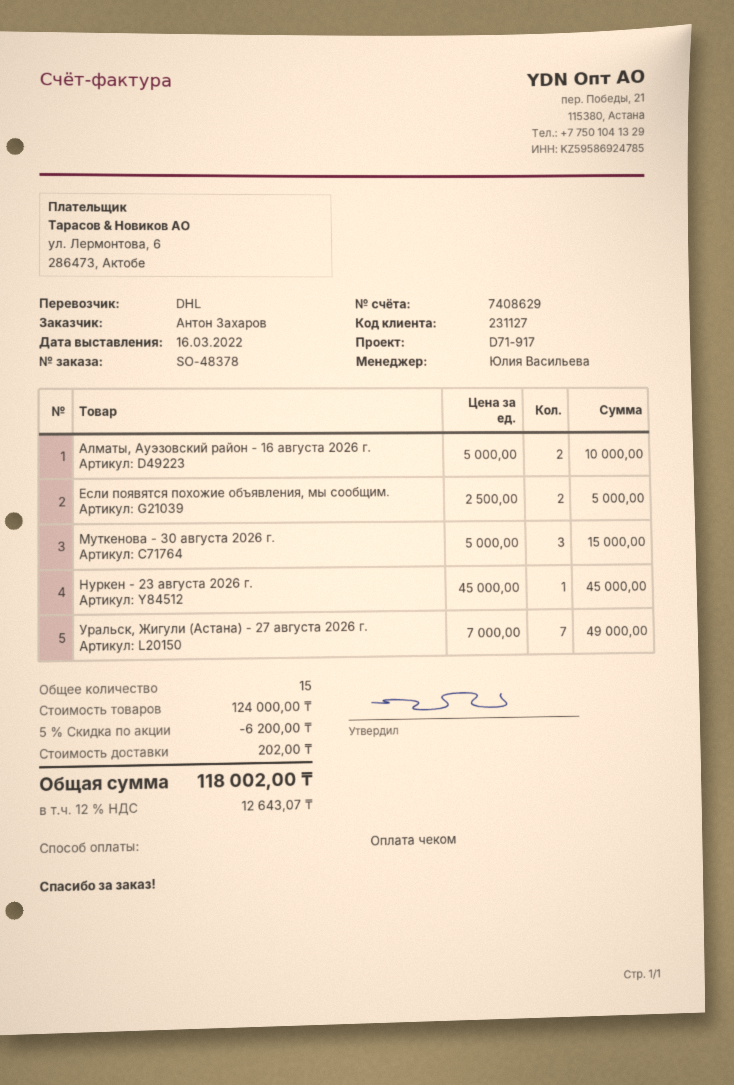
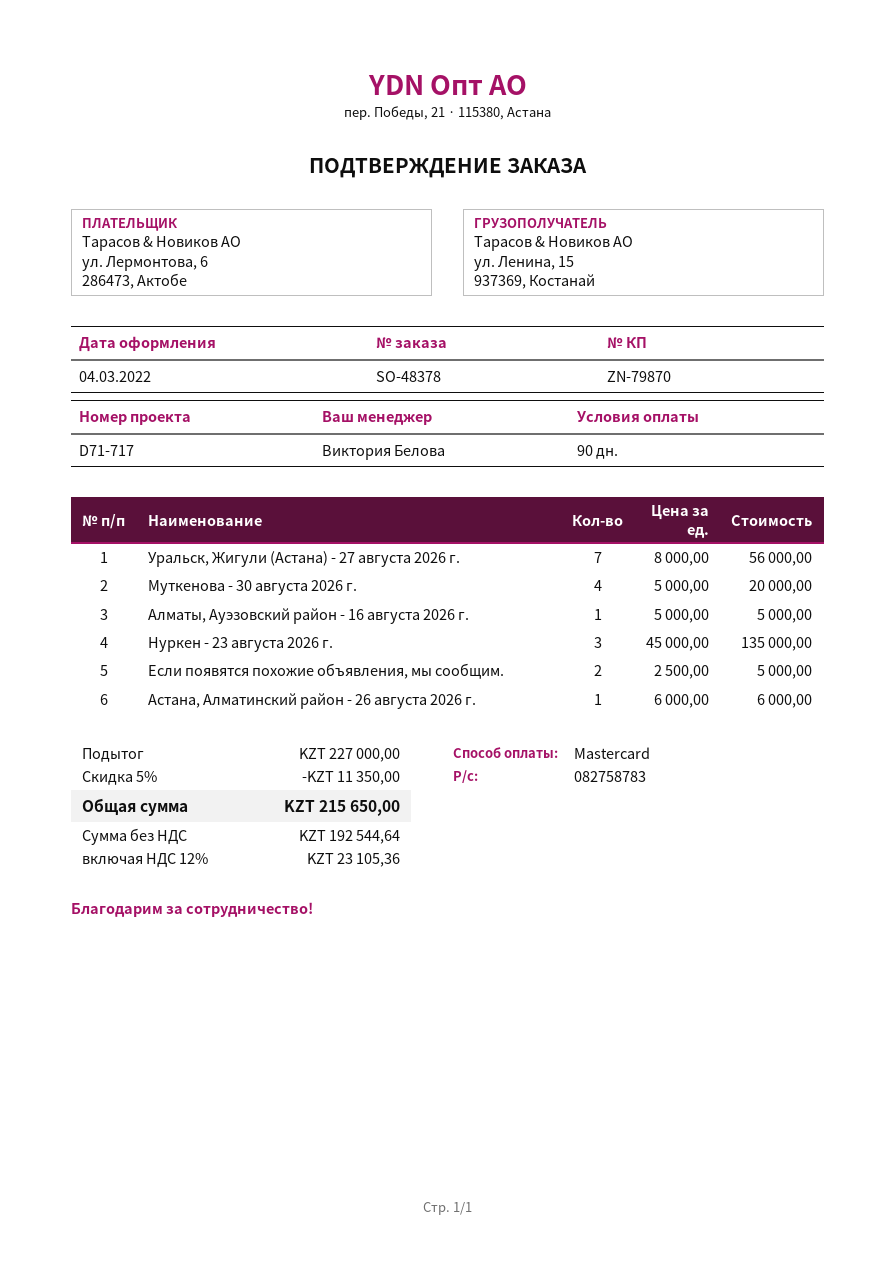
reference: D71-917 -> D71-717
sales rep: Юлия Васильева -> Виктория Белова
payment method: cheque -> Mastercard
Алматы, Ауэзовский район - 16 августа 2026 г.: 2 x 5000.00 = 10000.00 -> 1 x 5000.00 = 5000.00
Муткенова - 30 августа 2026 г.: 3 x 5000.00 = 15000.00 -> 4 x 5000.00 = 20000.00
Нуркен - 23 августа 2026 г.: 1 x 45000.00 = 45000.00 -> 3 x 45000.00 = 135000.00
Уральск, Жигули (Астана) - 27 августа 2026 г.: 7 x 7000.00 = 49000.00 -> 7 x 8000.00 = 56000.00
Астана, Алматинский район - 26 августа 2026 г.: none -> 1 x 6000.00 = 6000.00
subtotal: 124000.00 -> 227000.00
discount: 5% = 6200.00 -> 5% = 11350.00
shipping: 202.00 -> none
tax: 12% = 12643.07 -> 12% = 23105.36
total: 118002.00 -> 215650.00

